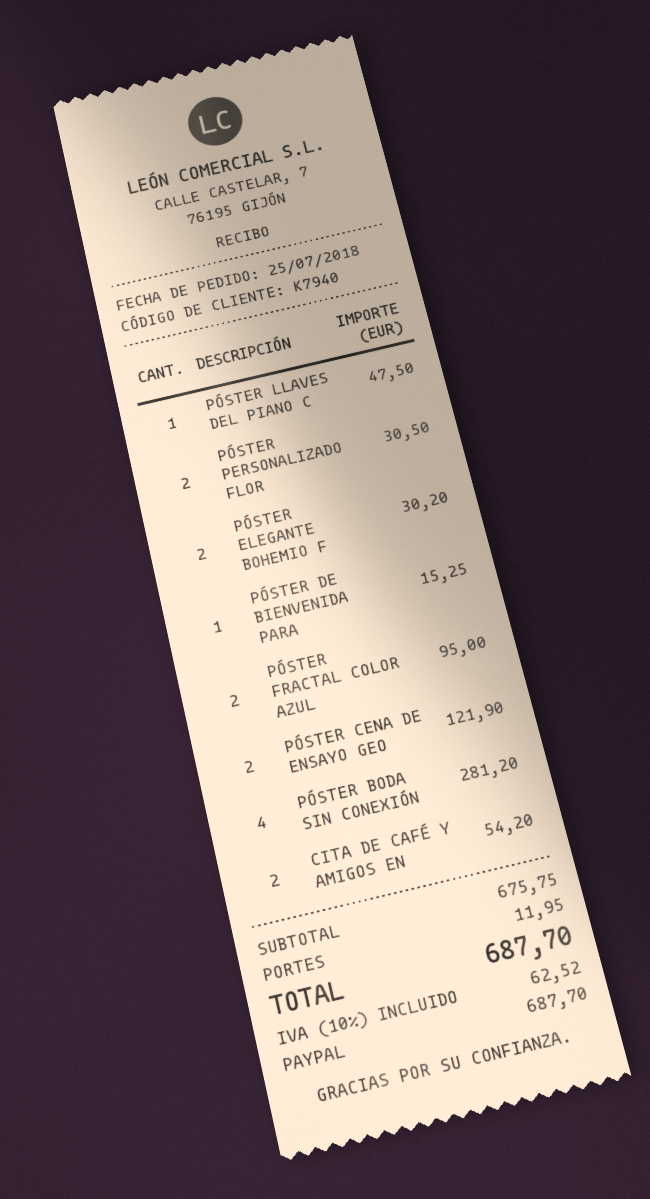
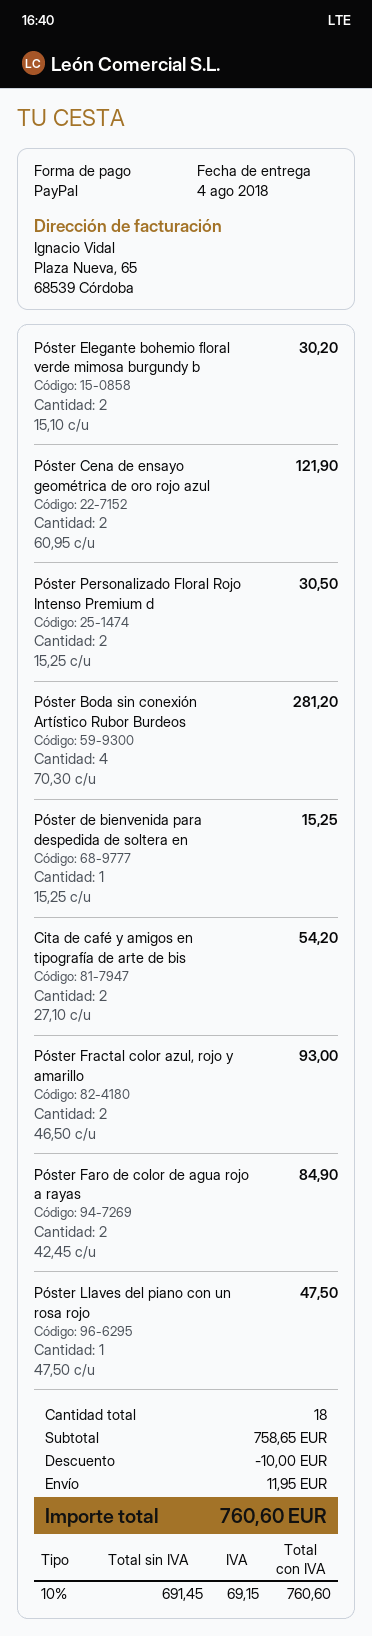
PÓSTER FRACTAL COLOR AZUL: 2 for 95.00 -> 2 for 93.00
Póster Faro de color de agua rojo a rayas: none -> 2 for 84.90
subtotal: 675.75 -> 758.65
discount: none -> 10.00
tax: 10% = 62.52 -> 10% = 69.15
total: 687.70 -> 760.60

